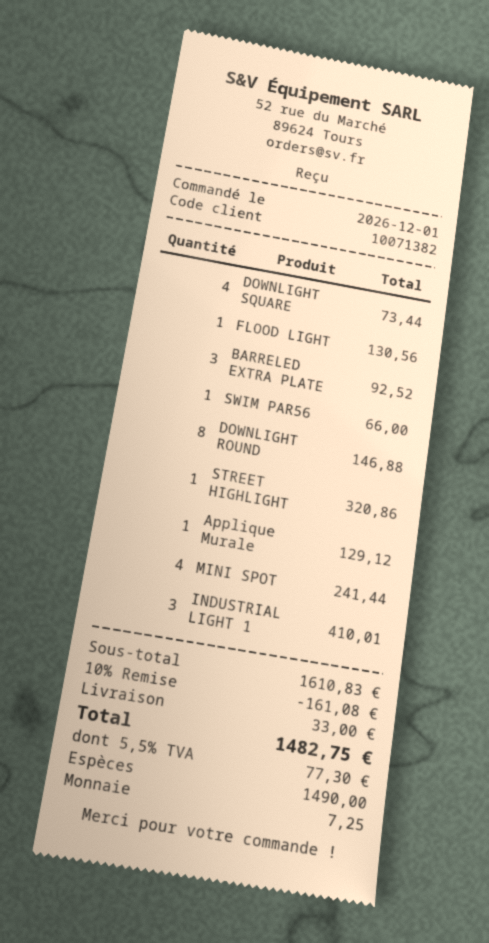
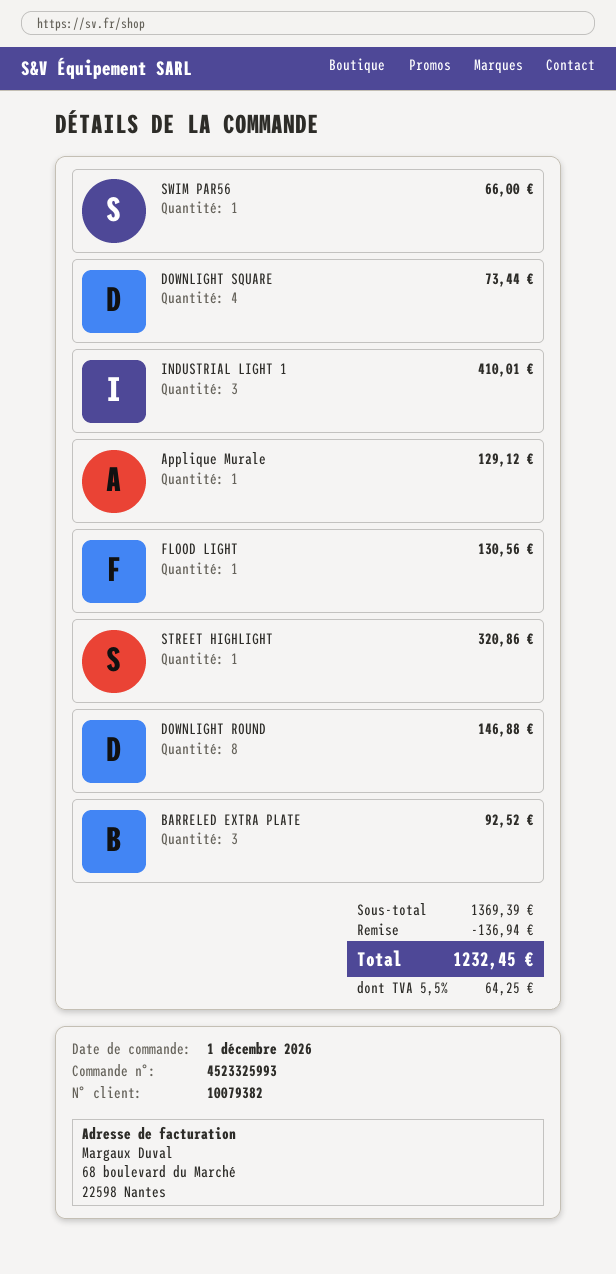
customer number: 10071382 -> 10079382
MINI SPOT: 4 for 241.44 -> none
subtotal: 1610.83 -> 1369.39
discount: 161.08 -> 136.94
shipping: 33.00 -> none
tax: 5.5% = 77.30 -> 5.5% = 64.25
total: 1482.75 -> 1232.45

